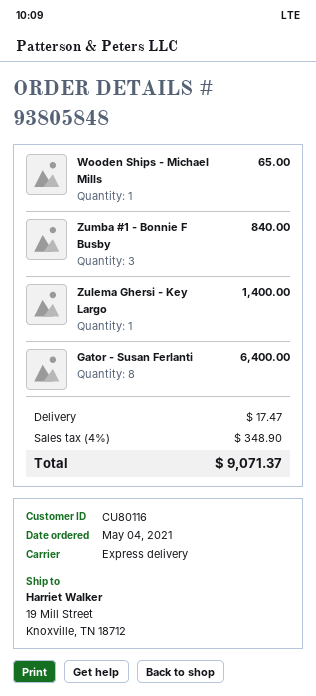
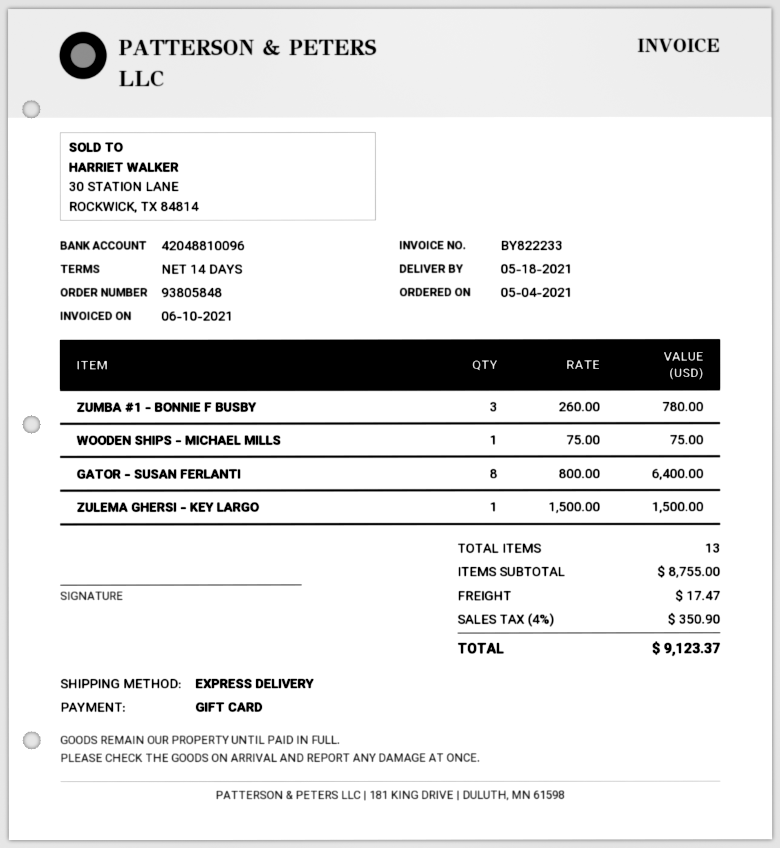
Wooden Ships - Michael Mills: 1 for 65.00 -> 1 for 75.00
Zumba #1 - Bonnie F Busby: 3 for 840.00 -> 3 for 780.00
Zulema Ghersi - Key Largo: 1 for 1400.00 -> 1 for 1500.00
tax: 4% = 348.90 -> 4% = 350.90
total: 9071.37 -> 9123.37

